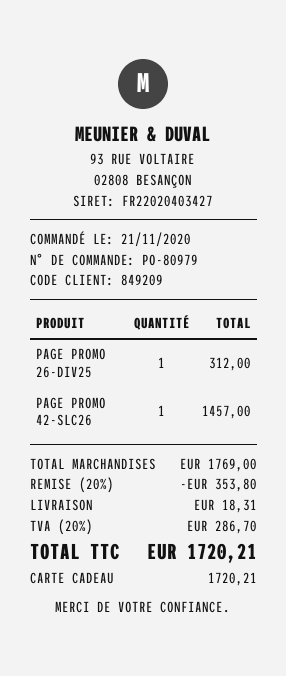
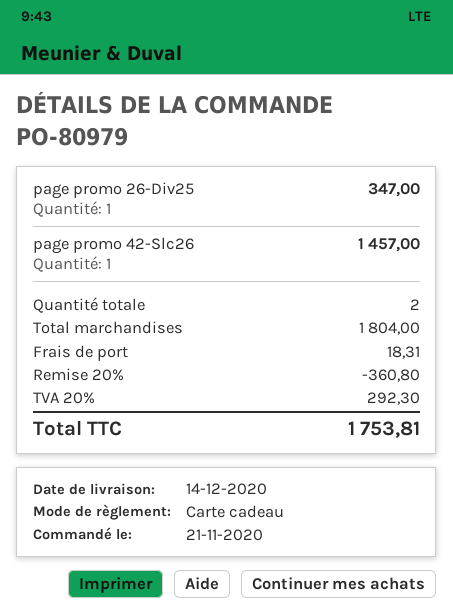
PAGE PROMO 26-DIV25: 1 for 312.00 -> 1 for 347.00
subtotal: 1769.00 -> 1804.00
discount: 20% = 353.80 -> 20% = 360.80
tax: 20% = 286.70 -> 20% = 292.30
total: 1720.21 -> 1753.81

